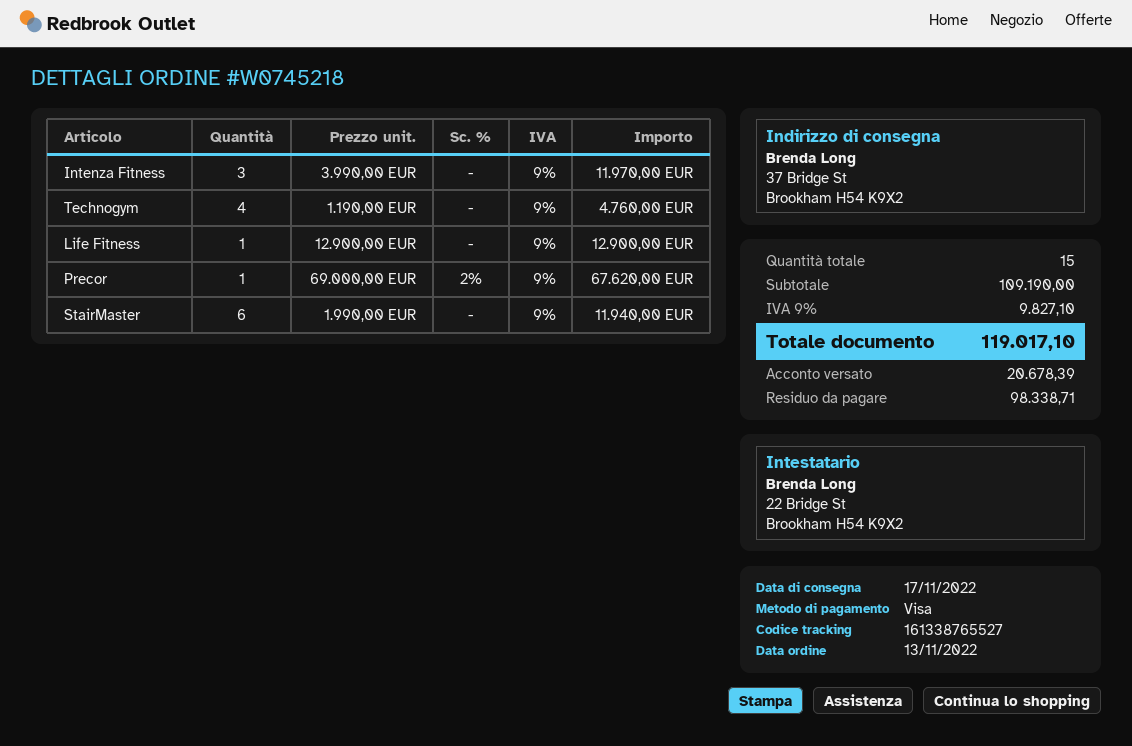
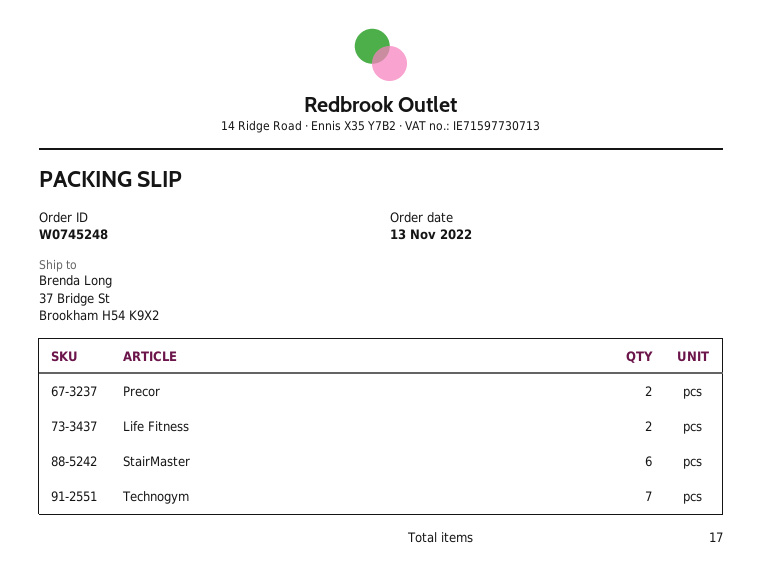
order number: W0745218 -> W0745248
Intenza Fitness: 3 -> none
Technogym: 4 -> 7
Life Fitness: 1 -> 2
Precor: 1 -> 2
total quantity: 15 -> 17

